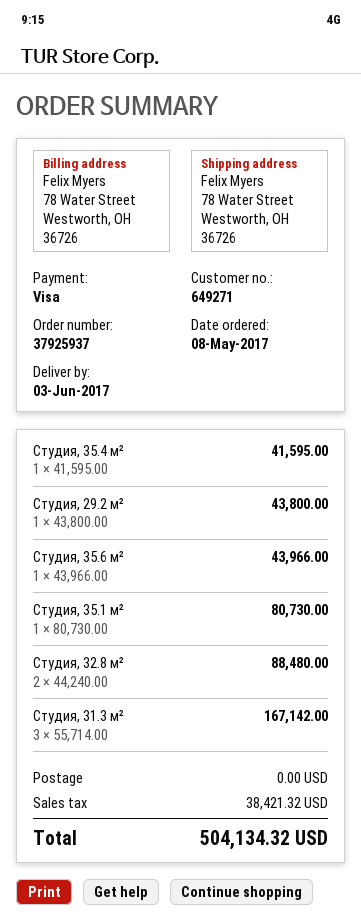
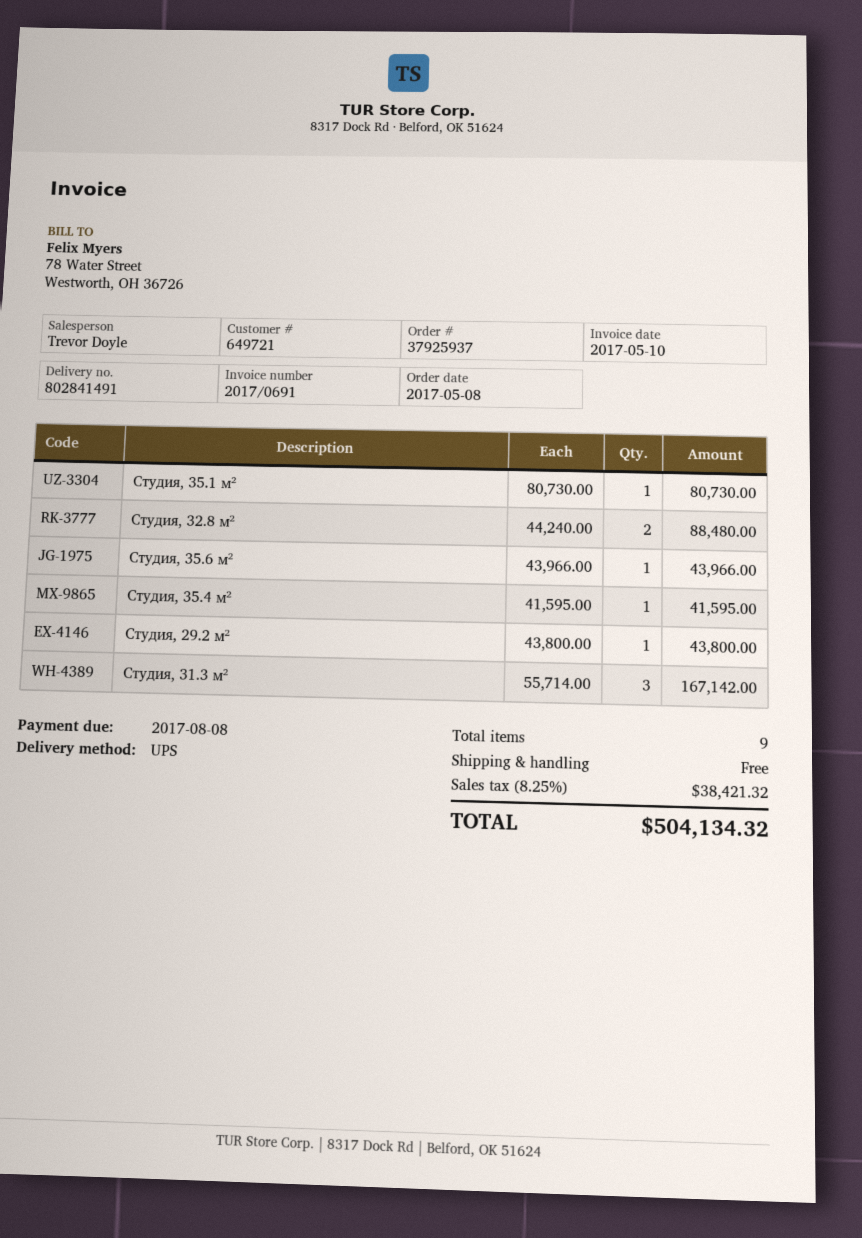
customer number: 649271 -> 649721

